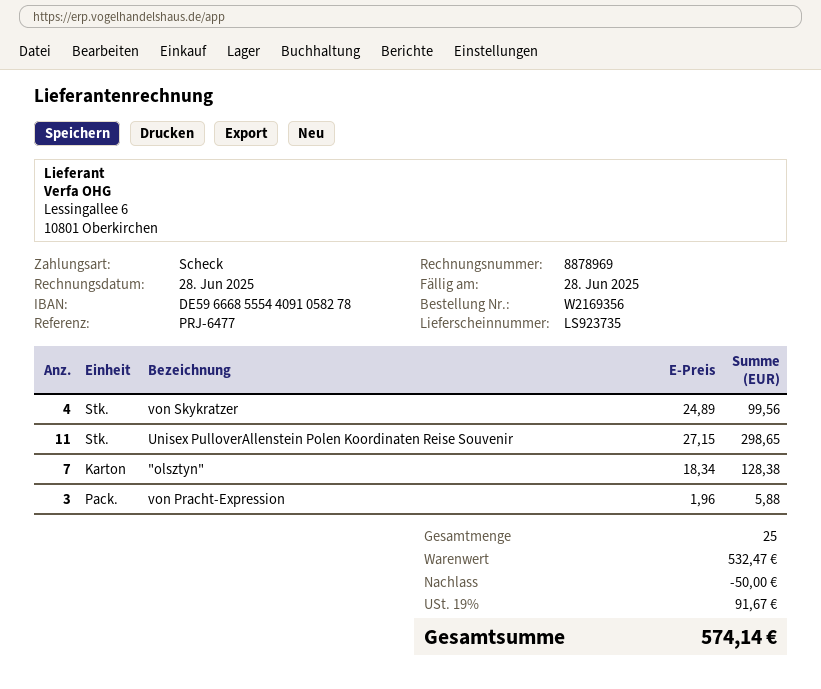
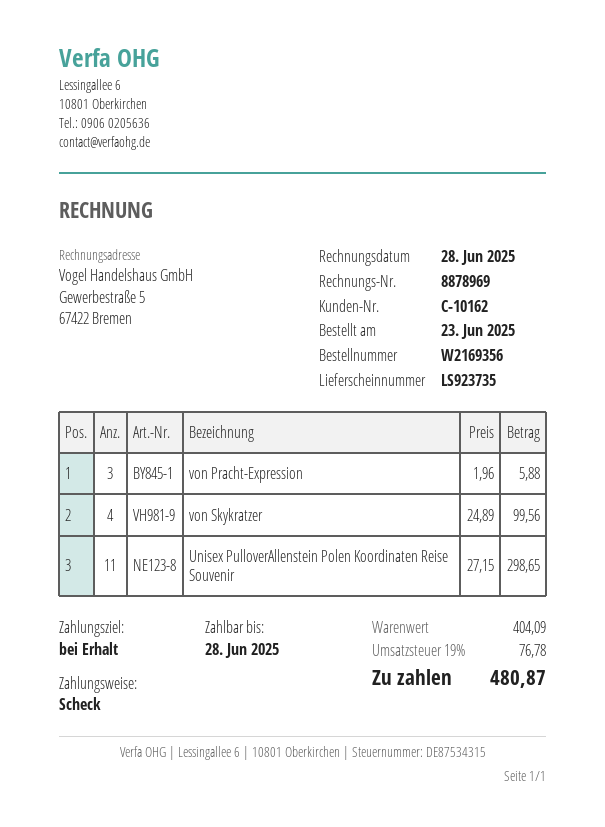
"olsztyn": 7 x 18.34 = 128.38 -> none
subtotal: 532.47 -> 404.09
discount: 50.00 -> none
tax: 19% = 91.67 -> 19% = 76.78
total: 574.14 -> 480.87

